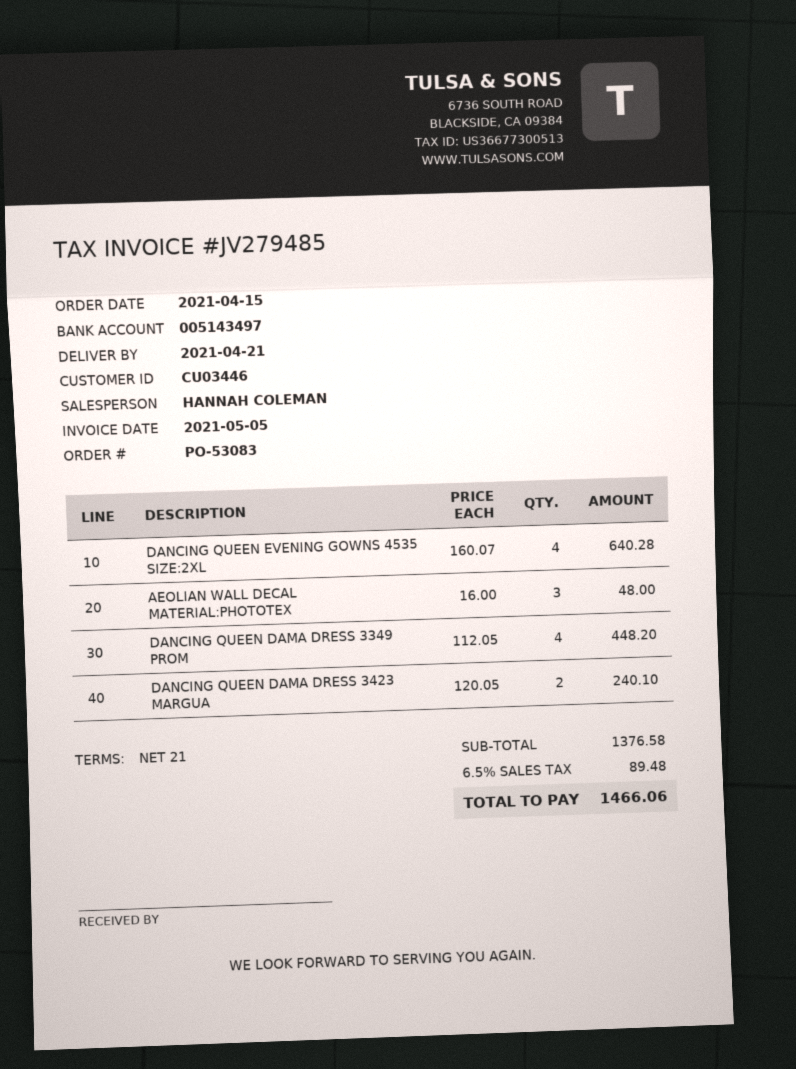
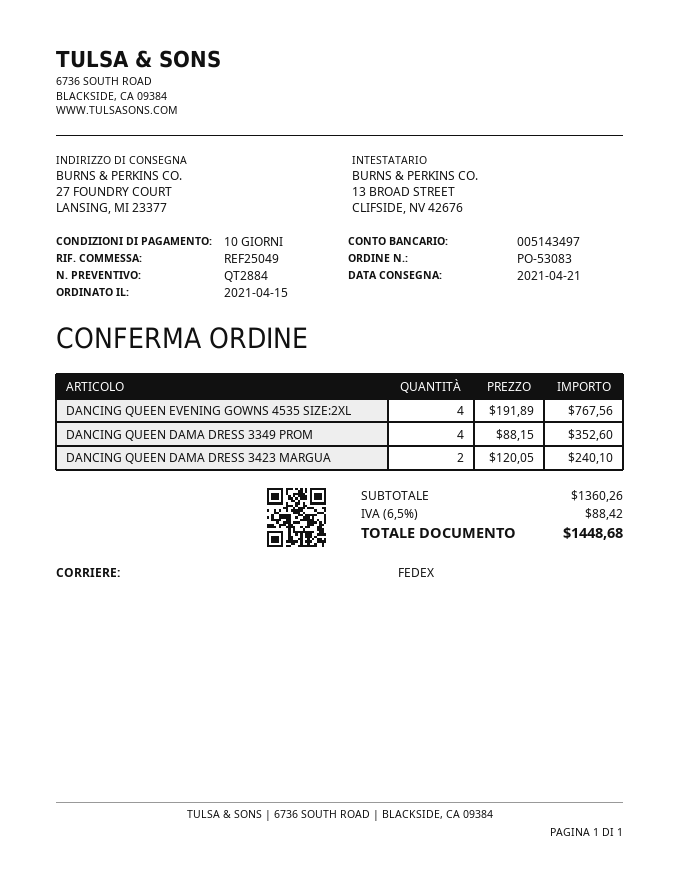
payment terms: 21 days -> 10 days
DANCING QUEEN EVENING GOWNS 4535 SIZE:2XL: 4 x 160.07 = 640.28 -> 4 x 191.89 = 767.56
AEOLIAN WALL DECAL MATERIAL:PHOTOTEX: 3 x 16.00 = 48.00 -> none
DANCING QUEEN DAMA DRESS 3349 PROM: 4 x 112.05 = 448.20 -> 4 x 88.15 = 352.60
subtotal: 1376.58 -> 1360.26
tax: 6.5% = 89.48 -> 6.5% = 88.42
total: 1466.06 -> 1448.68

